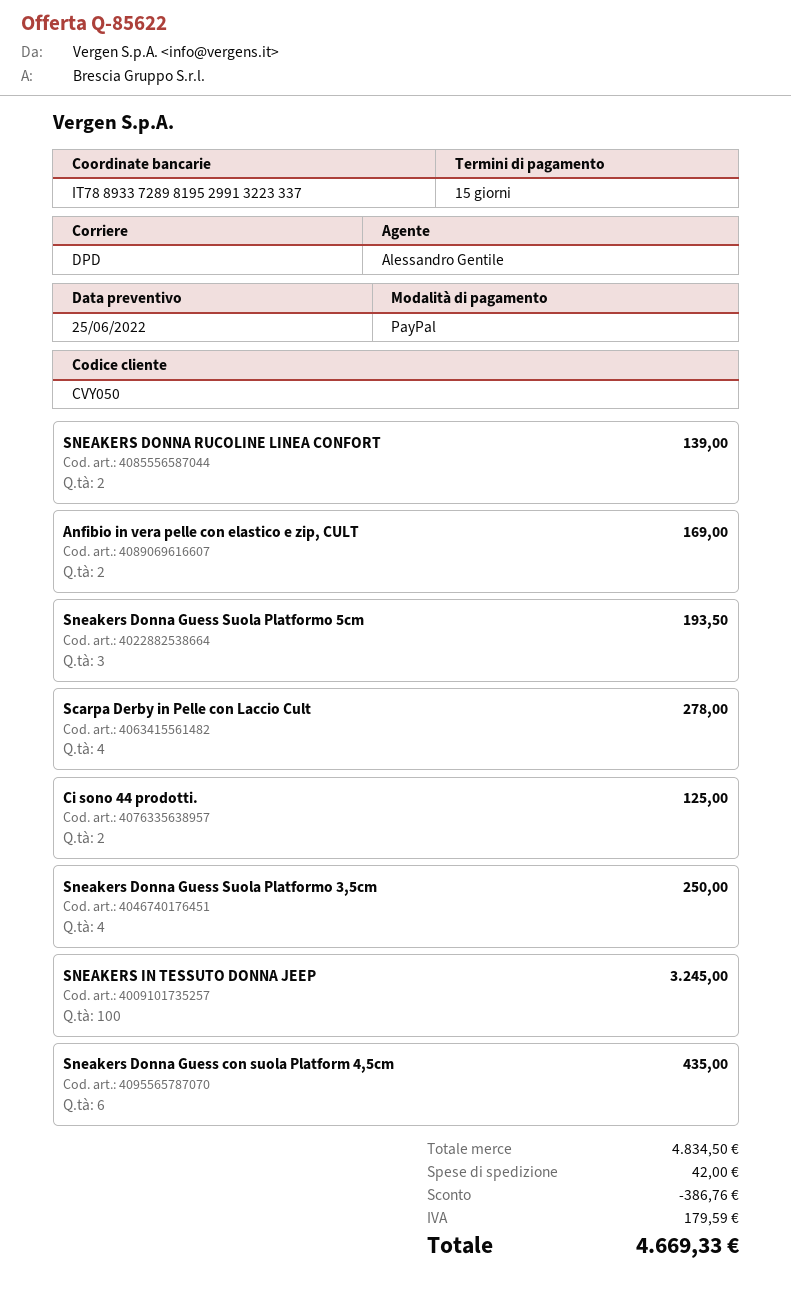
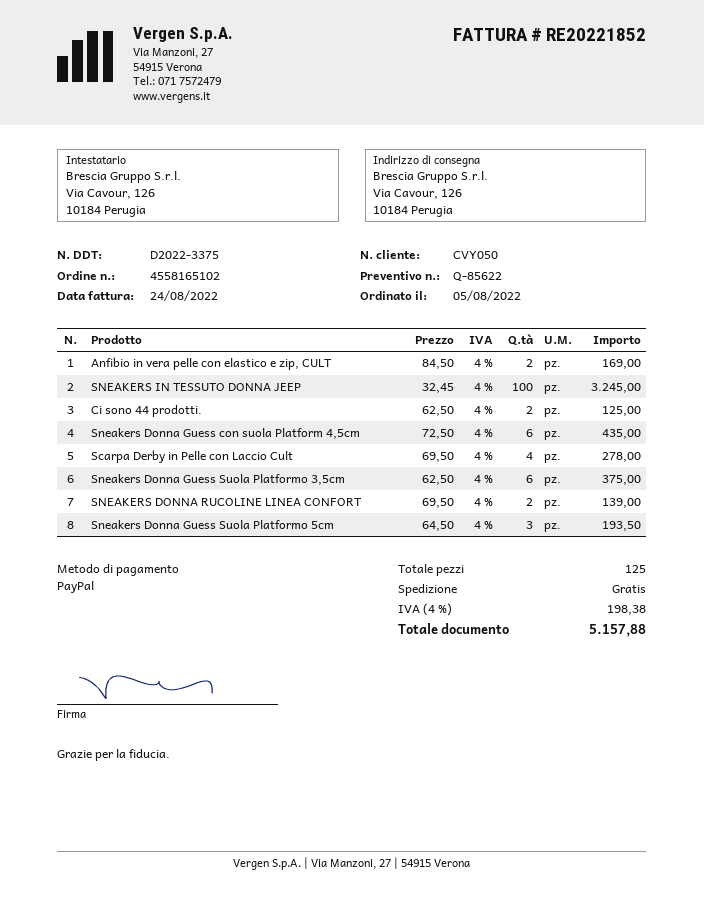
Sneakers Donna Guess Suola Platformo 3,5cm: 4 for 250.00 -> 6 for 375.00
discount: 386.76 -> none
shipping: 42.00 -> 0.00
tax: 179.59 -> 198.38
total: 4669.33 -> 5157.88

